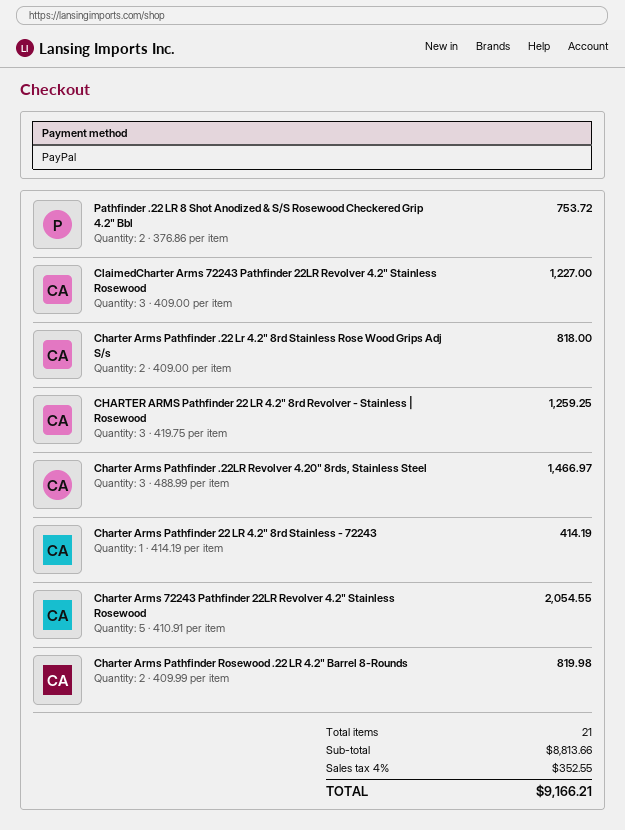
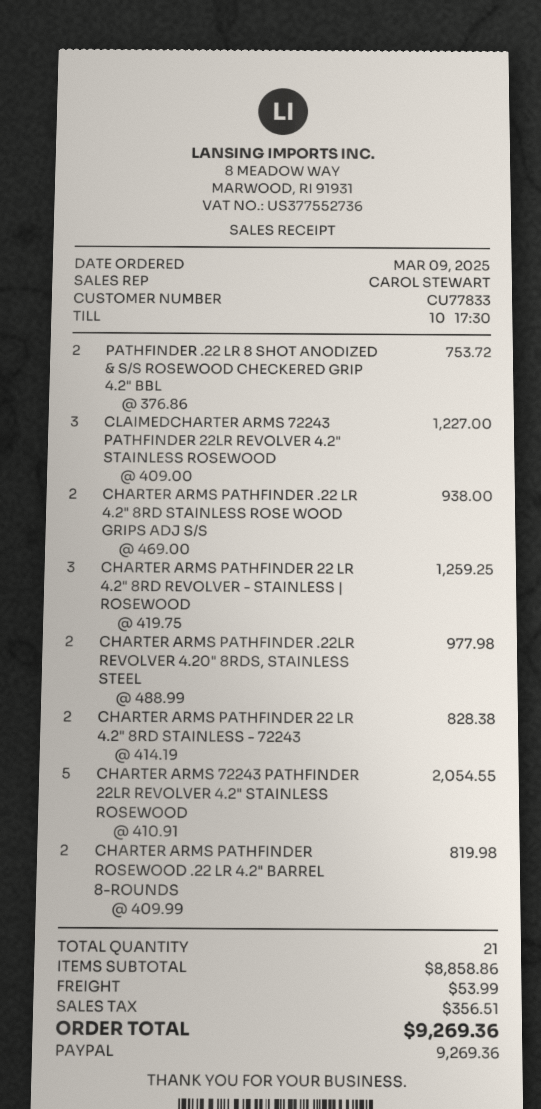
Charter Arms Pathfinder .22 Lr 4.2" 8rd Stainless Rose Wood Grips Adj S/s: 2 x 409.00 = 818.00 -> 2 x 469.00 = 938.00
Charter Arms Pathfinder .22LR Revolver 4.20" 8rds, Stainless Steel: 3 x 488.99 = 1466.97 -> 2 x 488.99 = 977.98
Charter Arms Pathfinder 22 LR 4.2" 8rd Stainless - 72243: 1 x 414.19 = 414.19 -> 2 x 414.19 = 828.38
subtotal: 8813.66 -> 8858.86
shipping: none -> 53.99
tax: 352.55 -> 356.51
total: 9166.21 -> 9269.36

